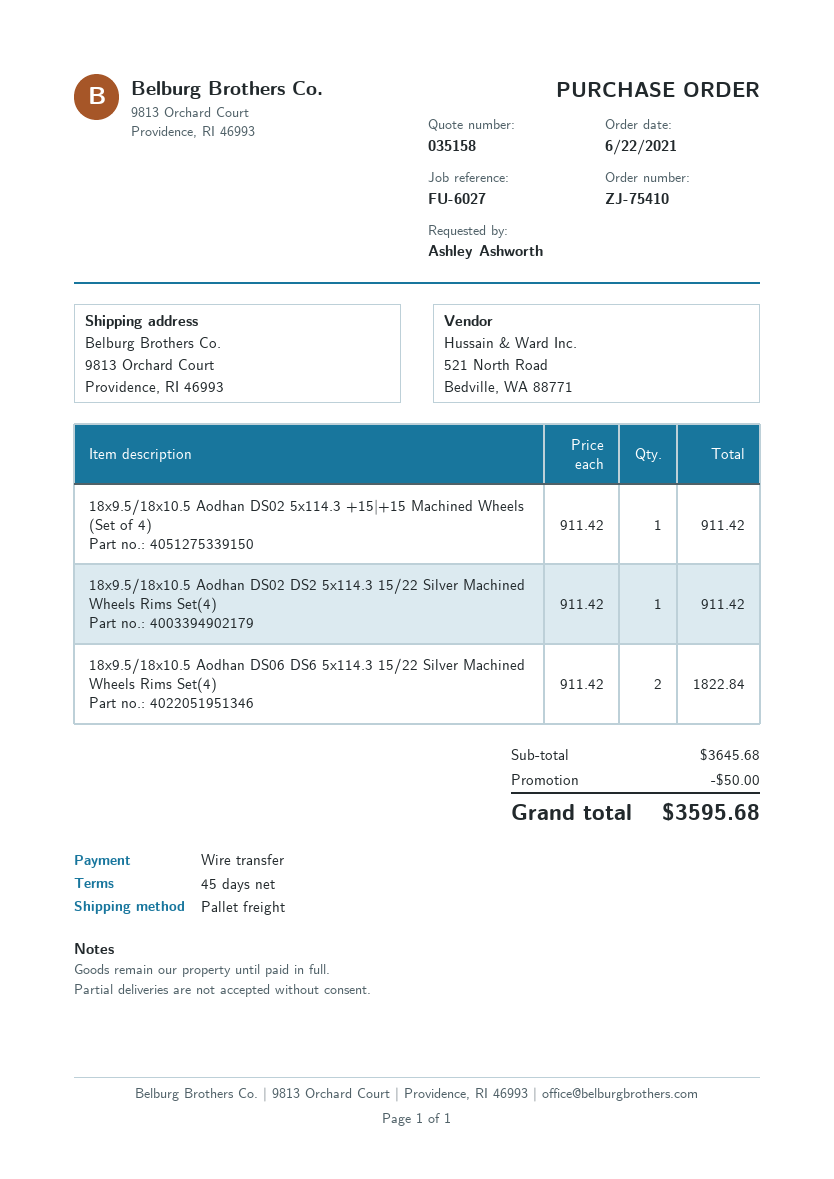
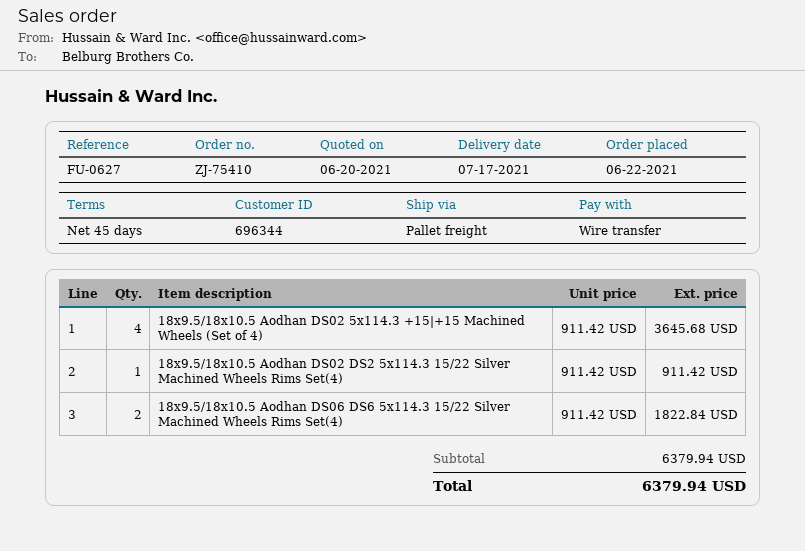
reference: FU-6027 -> FU-0627
18x9.5/18x10.5 Aodhan DS02 5x114.3 +15|+15 Machined Wheels (Set of 4): 1 x 911.42 = 911.42 -> 4 x 911.42 = 3645.68
subtotal: 3645.68 -> 6379.94
discount: 50.00 -> none
total: 3595.68 -> 6379.94

